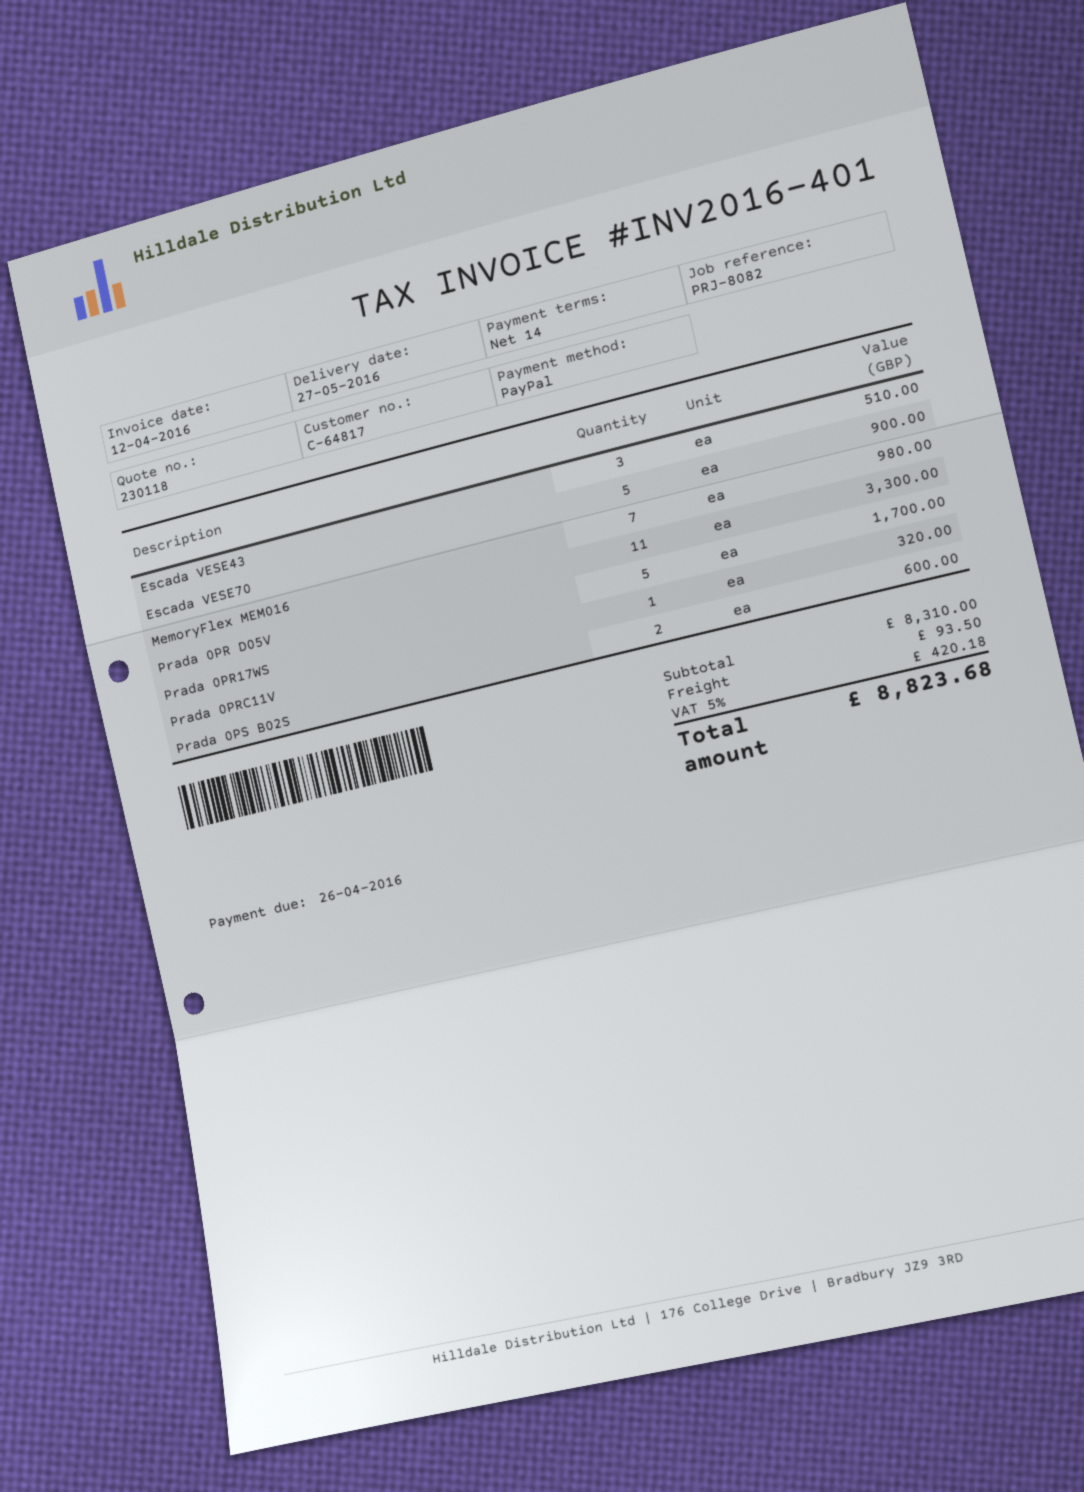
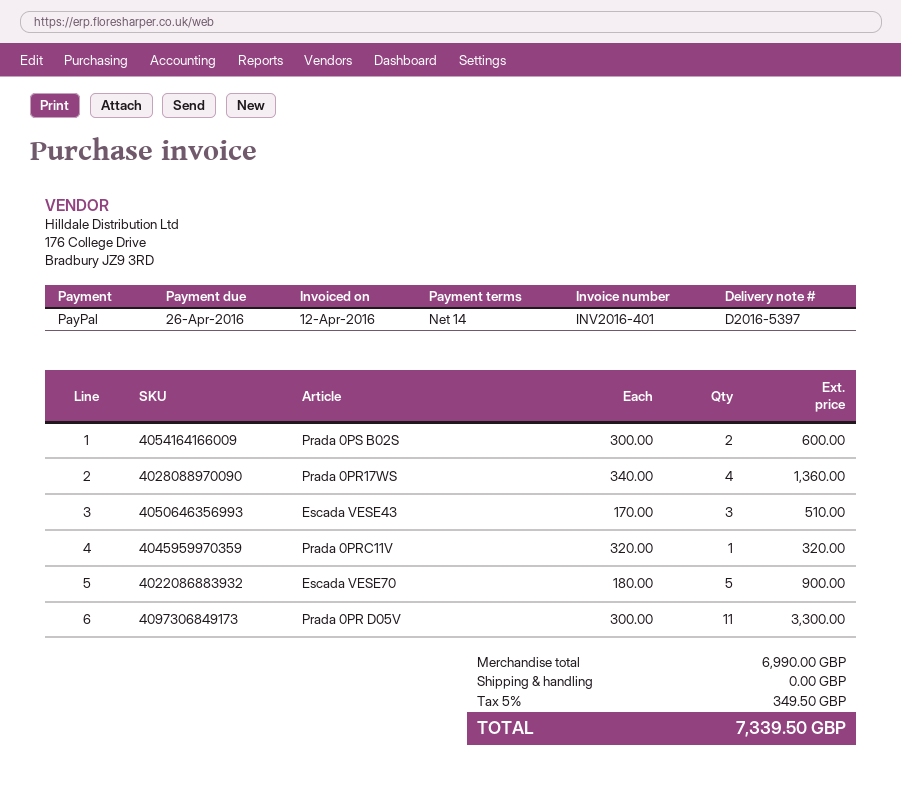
MemoryFlex MEM016: 7 for 980.00 -> none
Prada 0PR17WS: 5 for 1700.00 -> 4 for 1360.00
subtotal: 8310.00 -> 6990.00
shipping: 93.50 -> 0.00
tax: 5% = 420.18 -> 5% = 349.50
total: 8823.68 -> 7339.50

